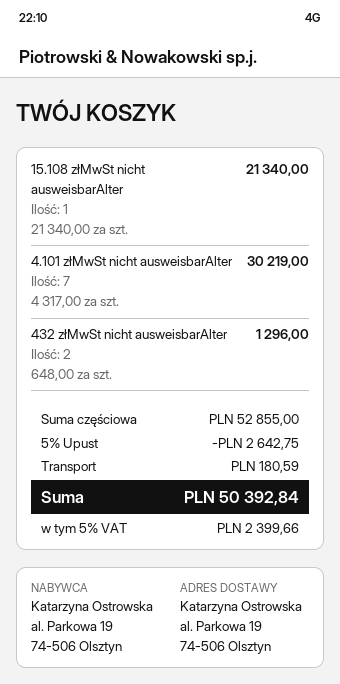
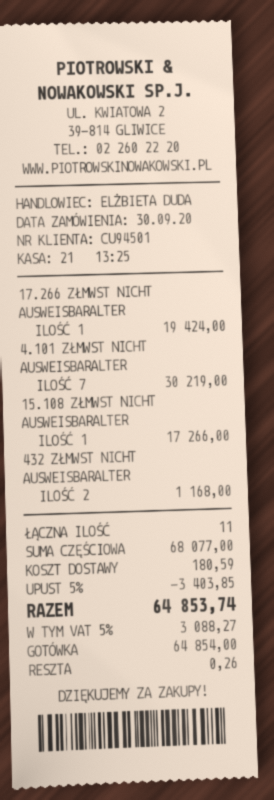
15.108 złMwSt nicht ausweisbarAlter: 1 for 21340.00 -> 1 for 17266.00
432 złMwSt nicht ausweisbarAlter: 2 for 1296.00 -> 2 for 1168.00
17.266 ZŁMWST NICHT AUSWEISBARALTER: none -> 1 for 19424.00
subtotal: 52855.00 -> 68077.00
discount: 5% = 2642.75 -> 5% = 3403.85
tax: 5% = 2399.66 -> 5% = 3088.27
total: 50392.84 -> 64853.74

